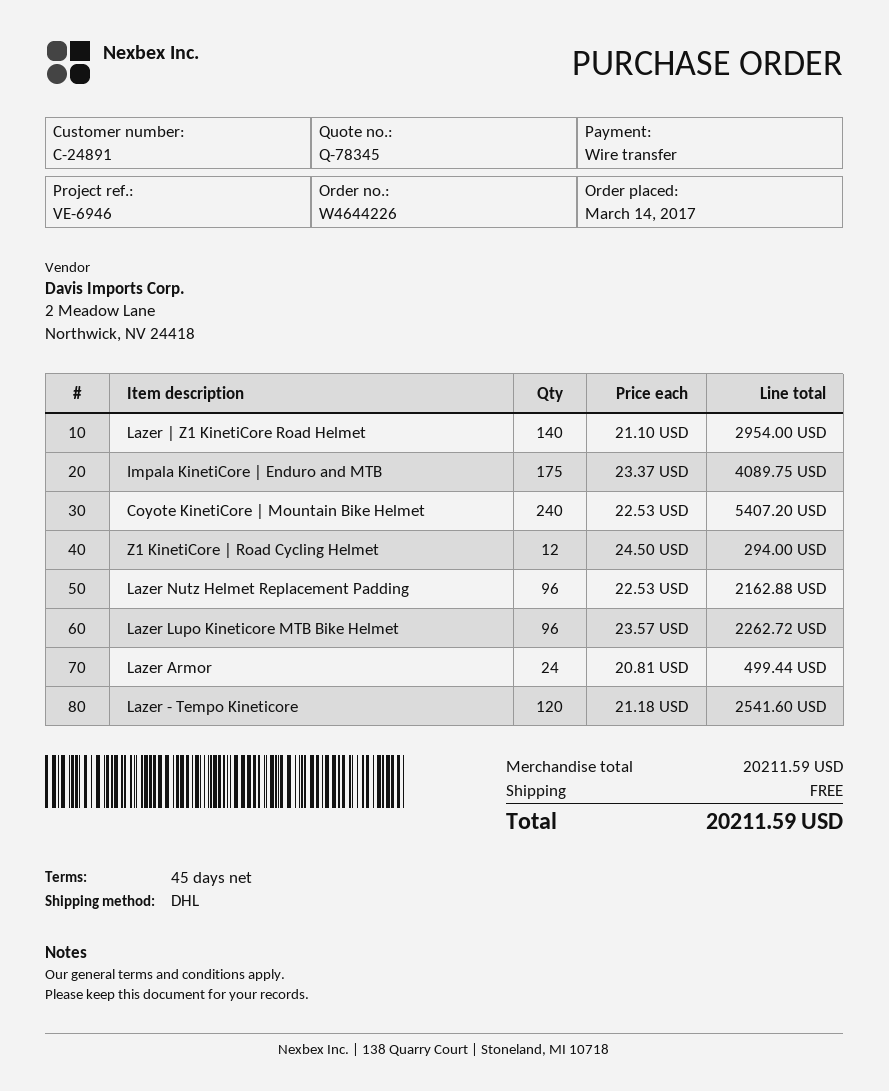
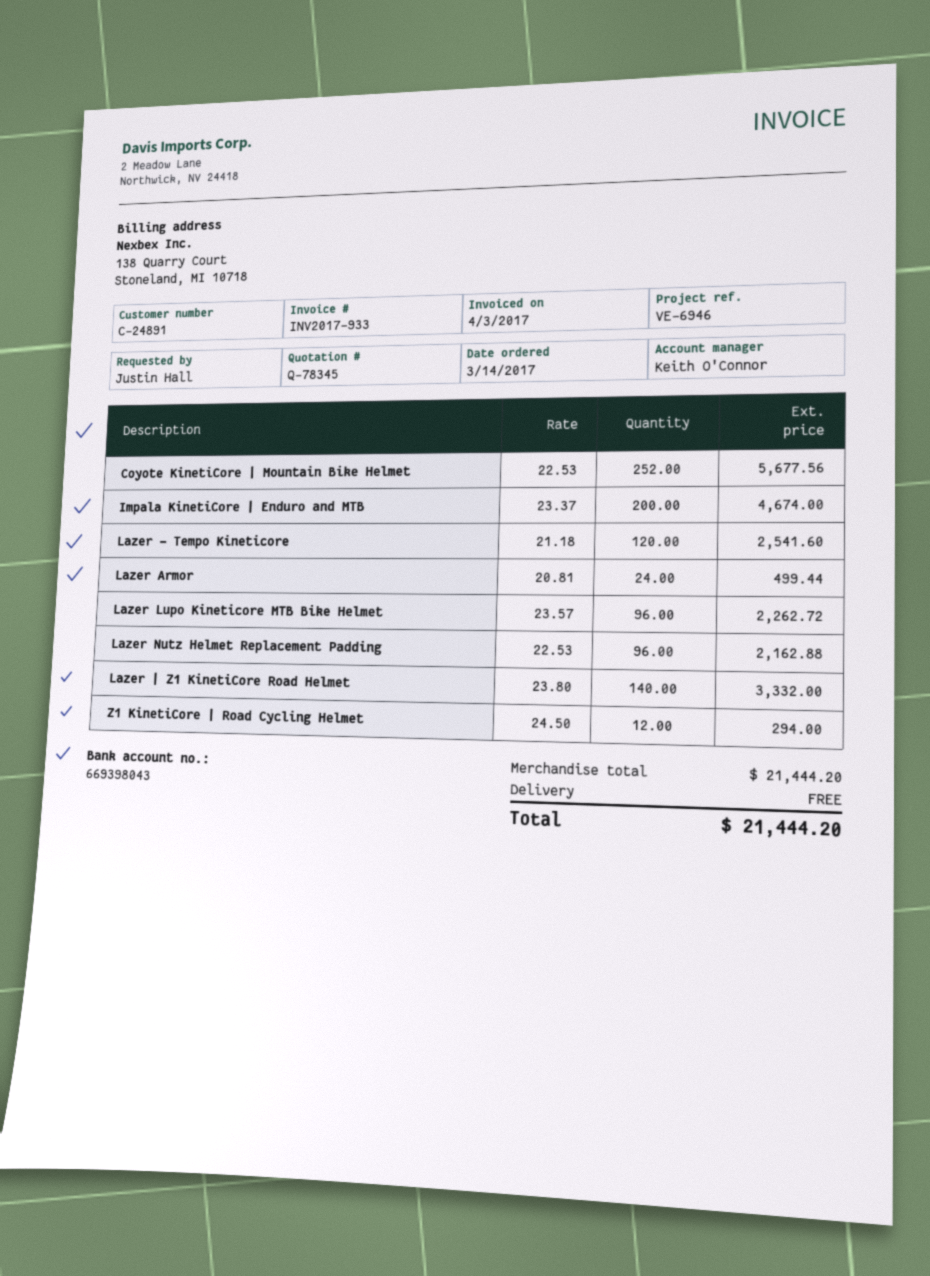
Lazer | Z1 KinetiCore Road Helmet: 140 x 21.10 = 2954.00 -> 140 x 23.80 = 3332.00
Impala KinetiCore | Enduro and MTB: 175 x 23.37 = 4089.75 -> 200 x 23.37 = 4674.00
Coyote KinetiCore | Mountain Bike Helmet: 240 x 22.53 = 5407.20 -> 252 x 22.53 = 5677.56
subtotal: 20211.59 -> 21444.20
total: 20211.59 -> 21444.20

